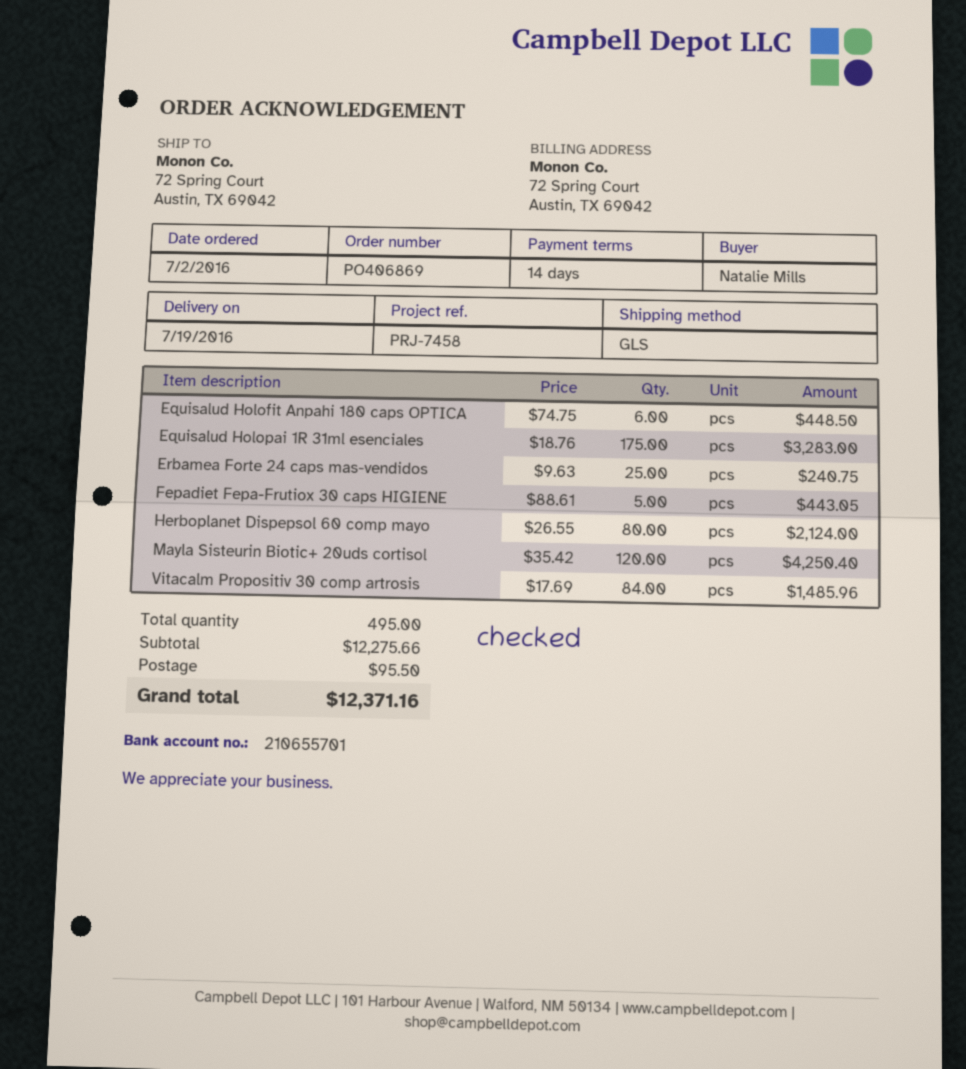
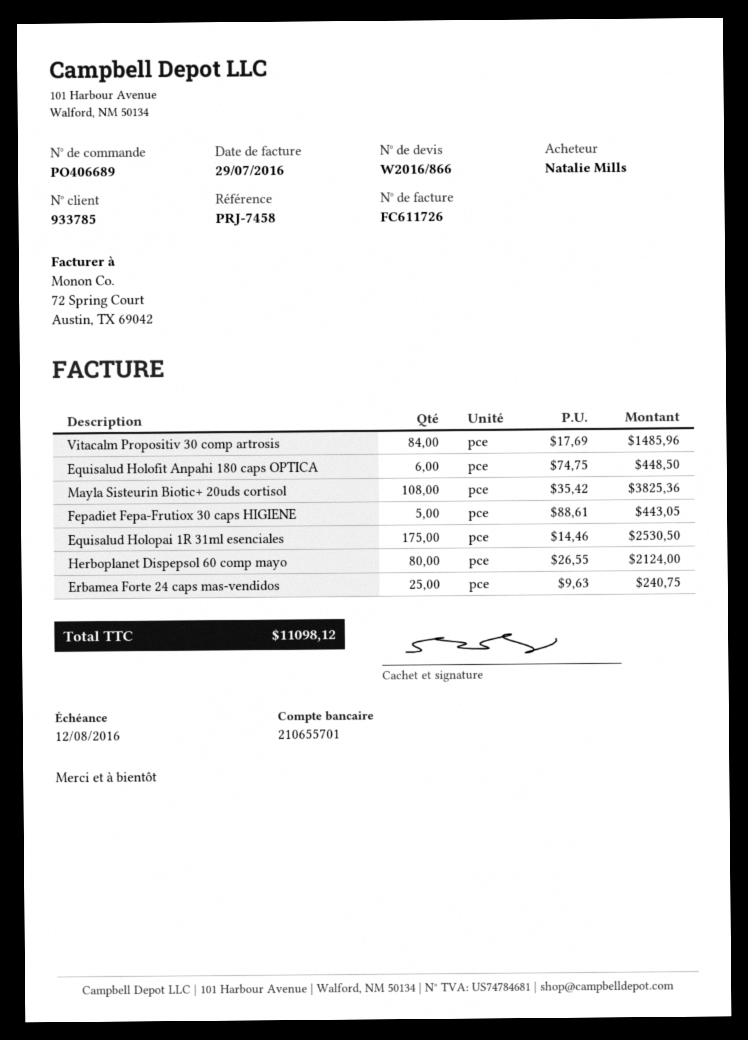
order number: PO406869 -> PO406689
Equisalud Holopai 1R 31ml esenciales: 175 x 18.76 = 3283.00 -> 175 x 14.46 = 2530.50
Mayla Sisteurin Biotic+ 20uds cortisol: 120 x 35.42 = 4250.40 -> 108 x 35.42 = 3825.36
shipping: 95.50 -> none
total: 12371.16 -> 11098.12

